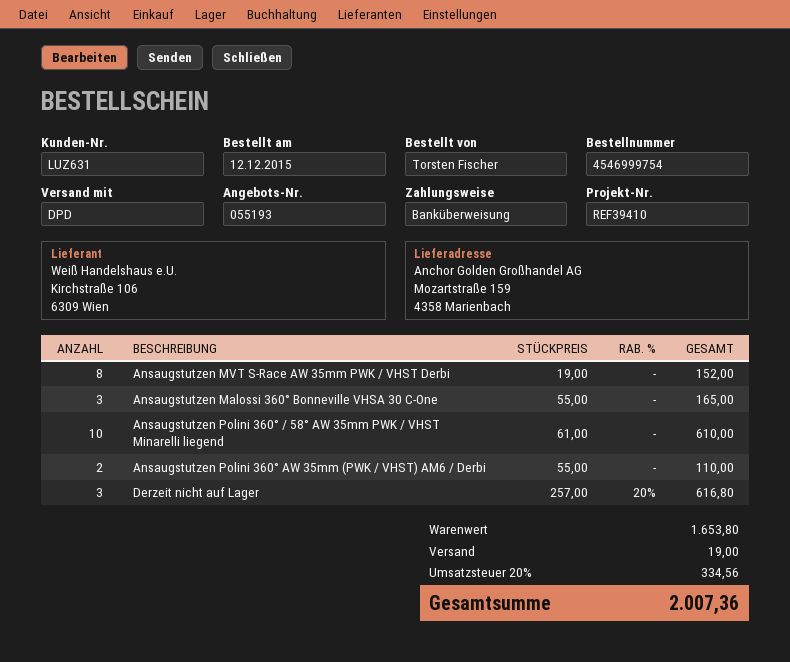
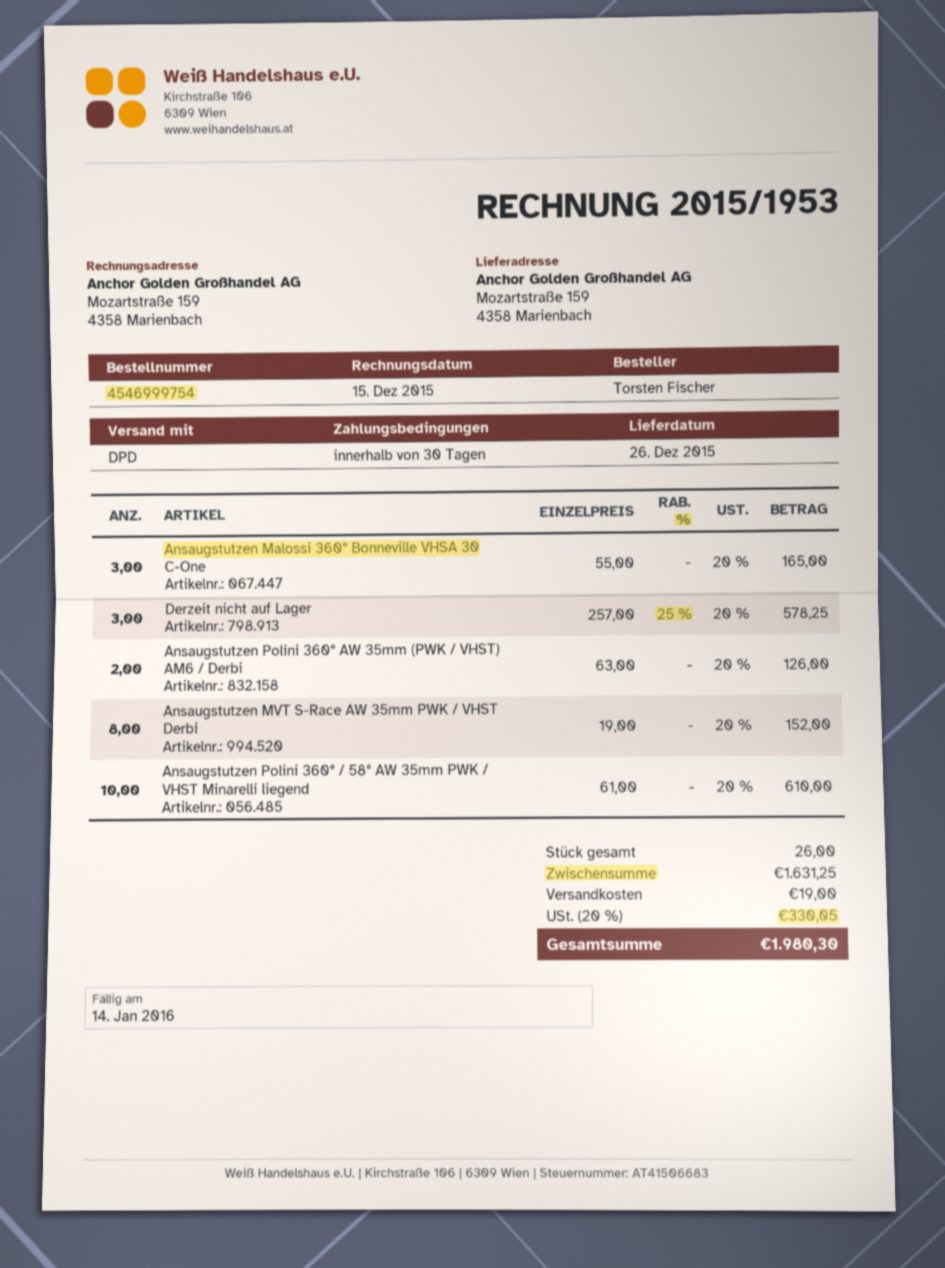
Ansaugstutzen Polini 360° AW 35mm (PWK / VHST) AM6 / Derbi: 2 x 55.00 = 110.00 -> 2 x 63.00 = 126.00
Derzeit nicht auf Lager: 3 x 257.00 - 20% = 616.80 -> 3 x 257.00 - 25% = 578.25
subtotal: 1653.80 -> 1631.25
tax: 20% = 334.56 -> 20% = 330.05
total: 2007.36 -> 1980.30

